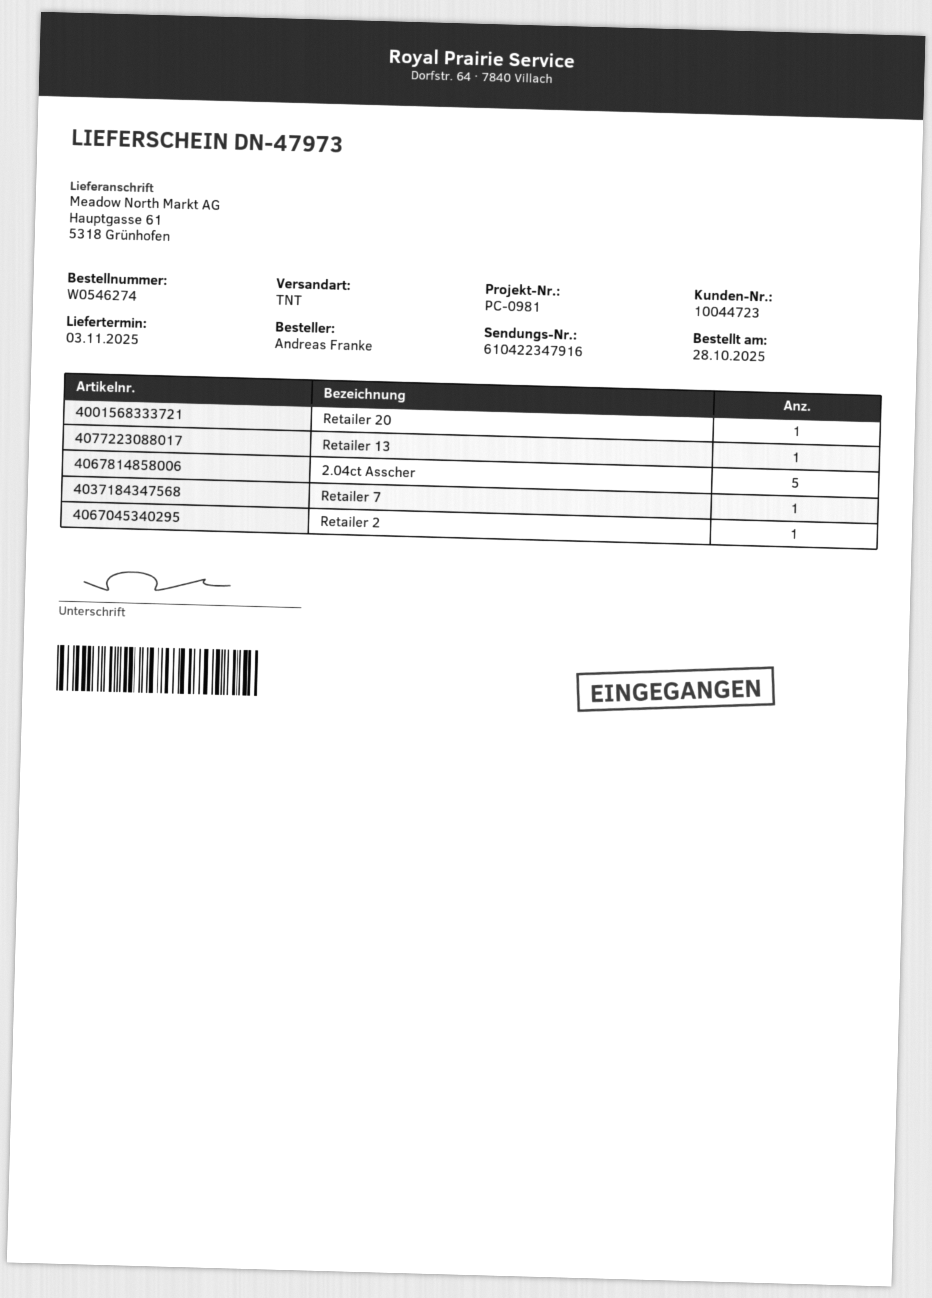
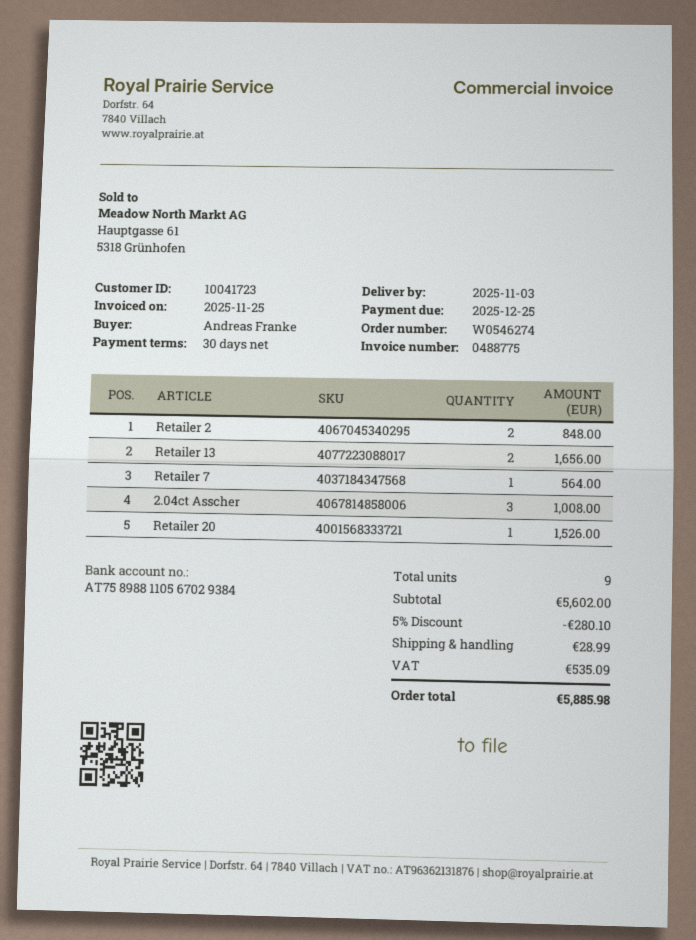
customer number: 10044723 -> 10041723
Retailer 13: 1 -> 2
2.04ct Asscher: 5 -> 3
Retailer 2: 1 -> 2

